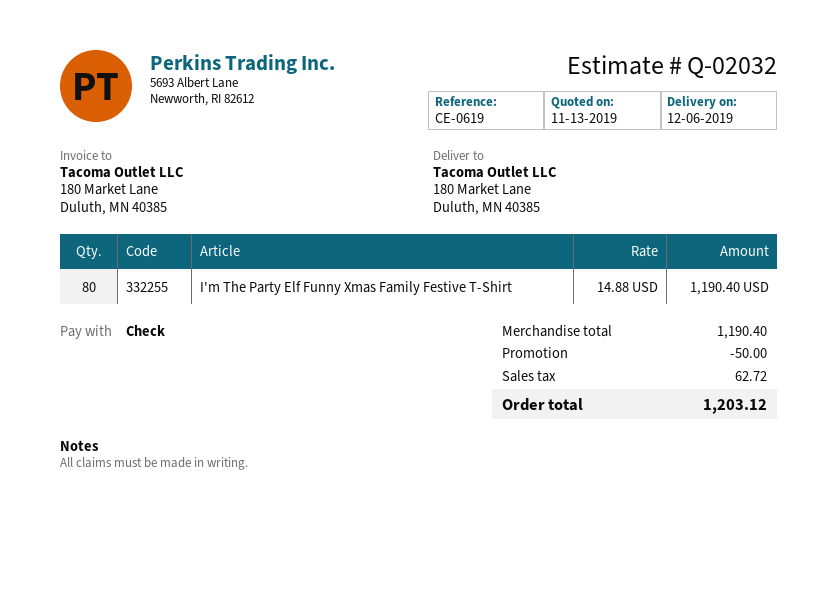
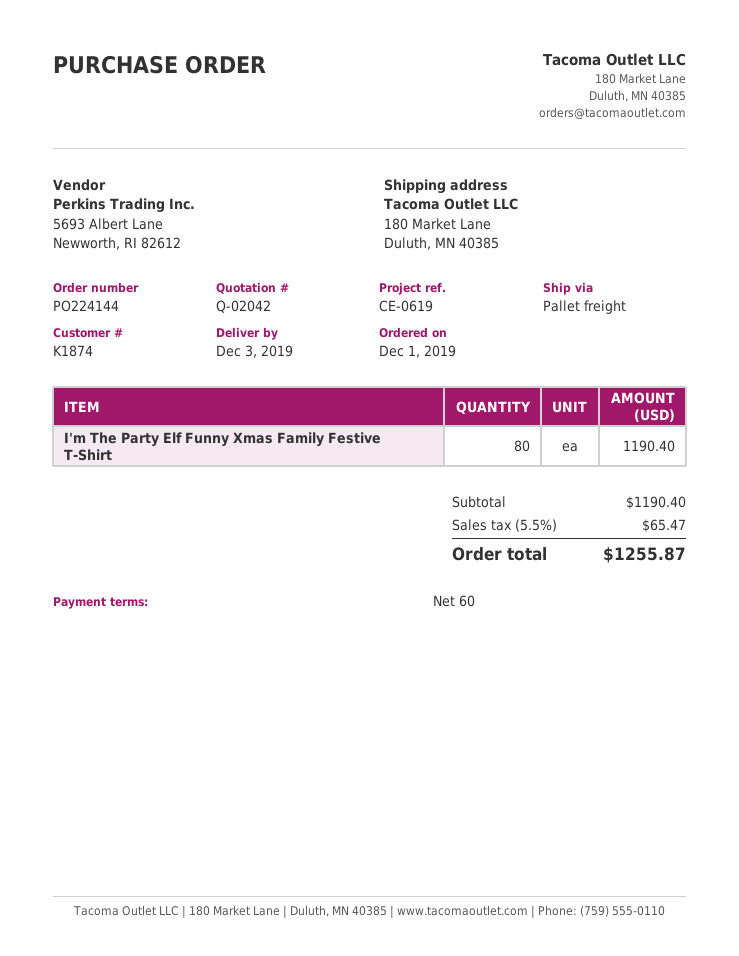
quote number: Q-02032 -> Q-02042
delivery date: 2019-12-06 -> 2019-12-03
discount: 50.00 -> none
tax: 62.72 -> 65.47
total: 1203.12 -> 1255.87

